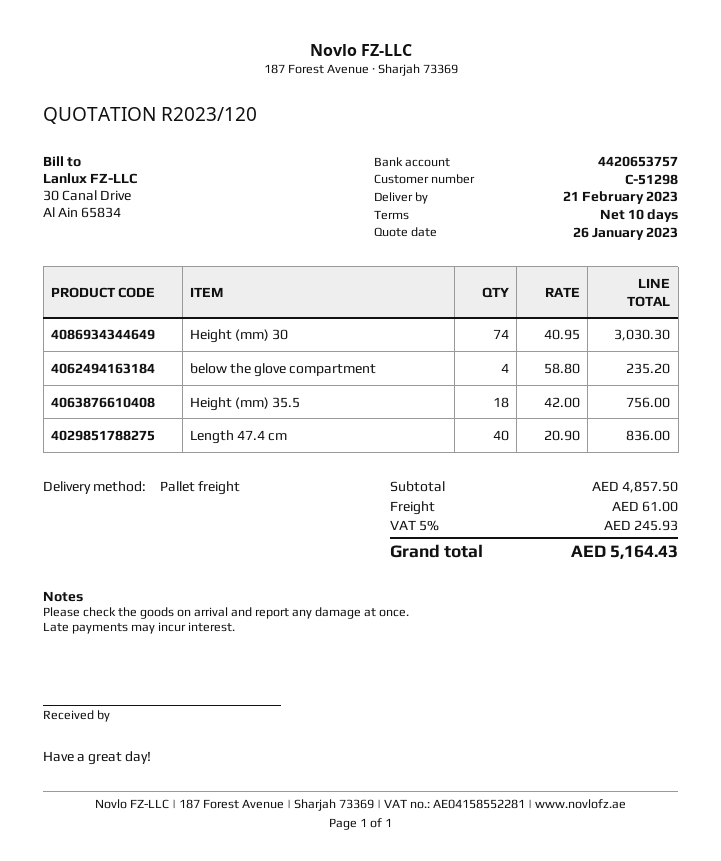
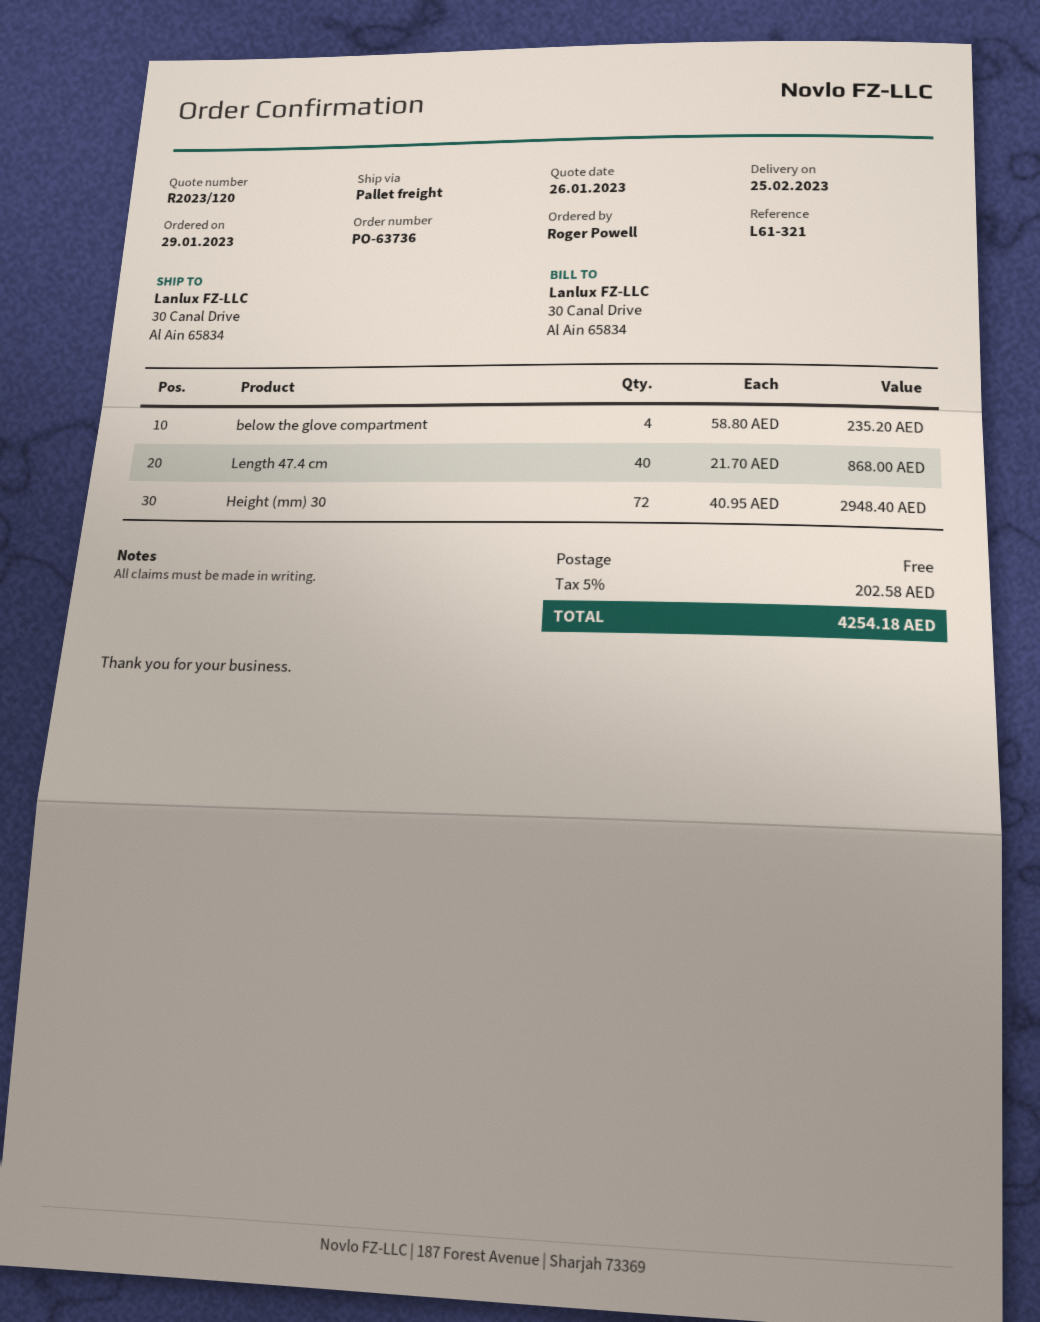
delivery date: 2023-02-21 -> 2023-02-25
Height (mm) 30: 74 x 40.95 = 3030.30 -> 72 x 40.95 = 2948.40
Height (mm) 35.5: 18 x 42.00 = 756.00 -> none
Length 47.4 cm: 40 x 20.90 = 836.00 -> 40 x 21.70 = 868.00
shipping: 61.00 -> 0.00
tax: 5% = 245.93 -> 5% = 202.58
total: 5164.43 -> 4254.18

